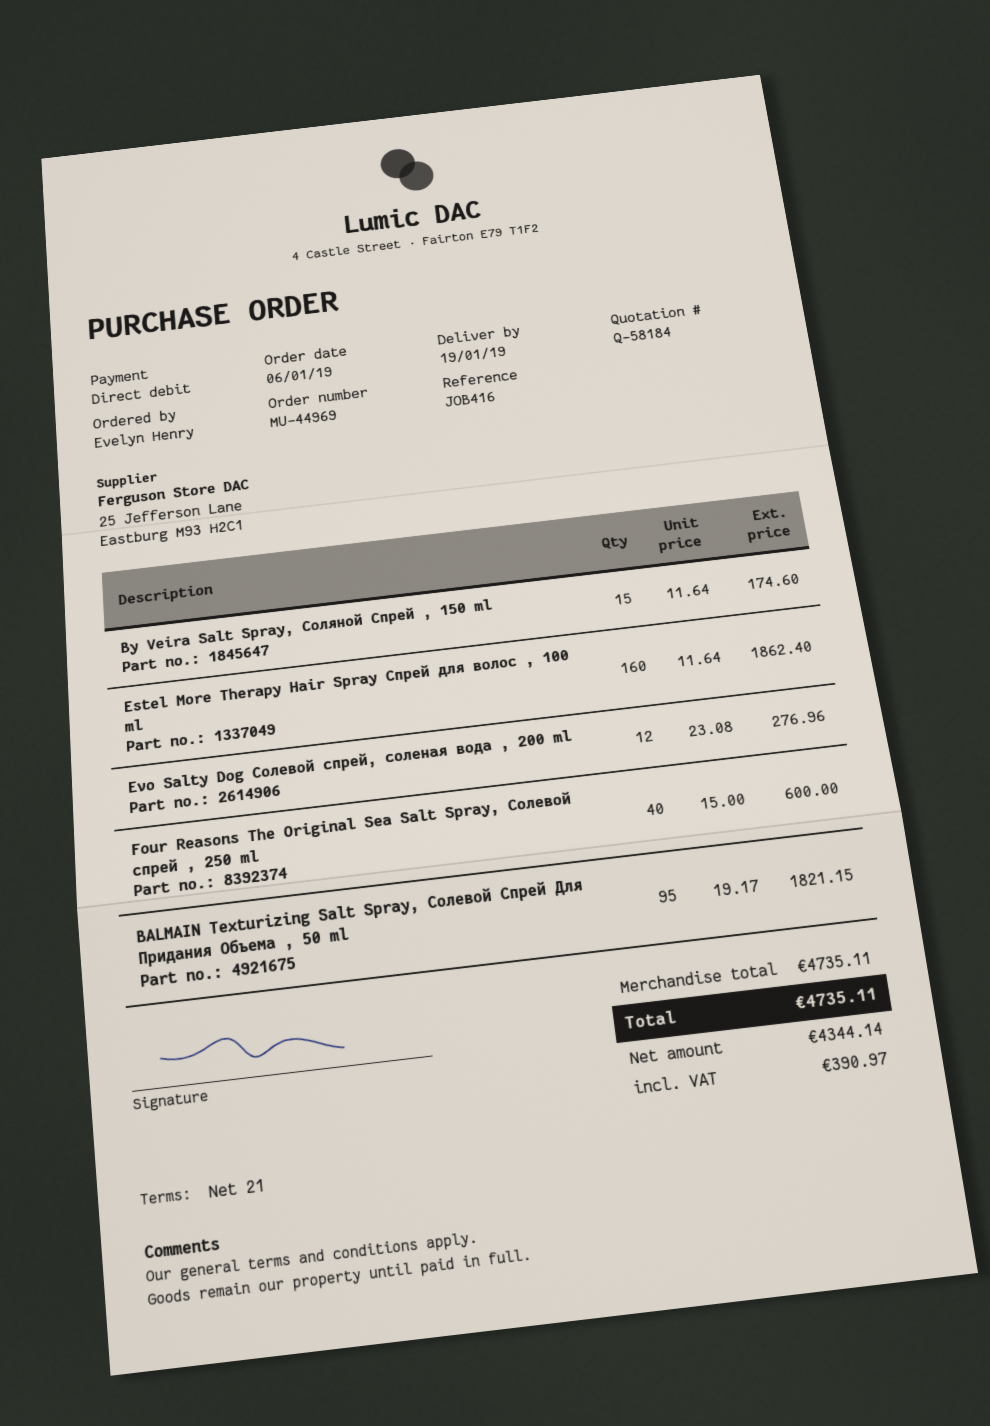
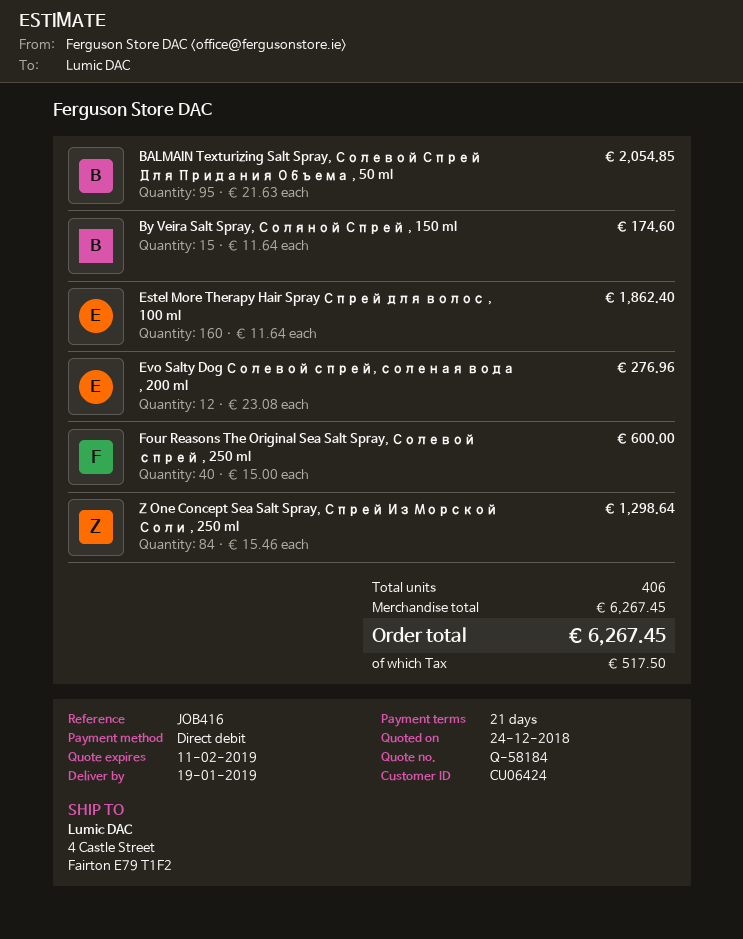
BALMAIN Texturizing Salt Spray, Солевой Спрей Для Придания Объема , 50 ml: 95 x 19.17 = 1821.15 -> 95 x 21.63 = 2054.85
Z One Concept Sea Salt Spray, Спрей Из Морской Соли , 250 ml: none -> 84 x 15.46 = 1298.64
subtotal: 4735.11 -> 6267.45
tax: 390.97 -> 517.50
total: 4735.11 -> 6267.45

